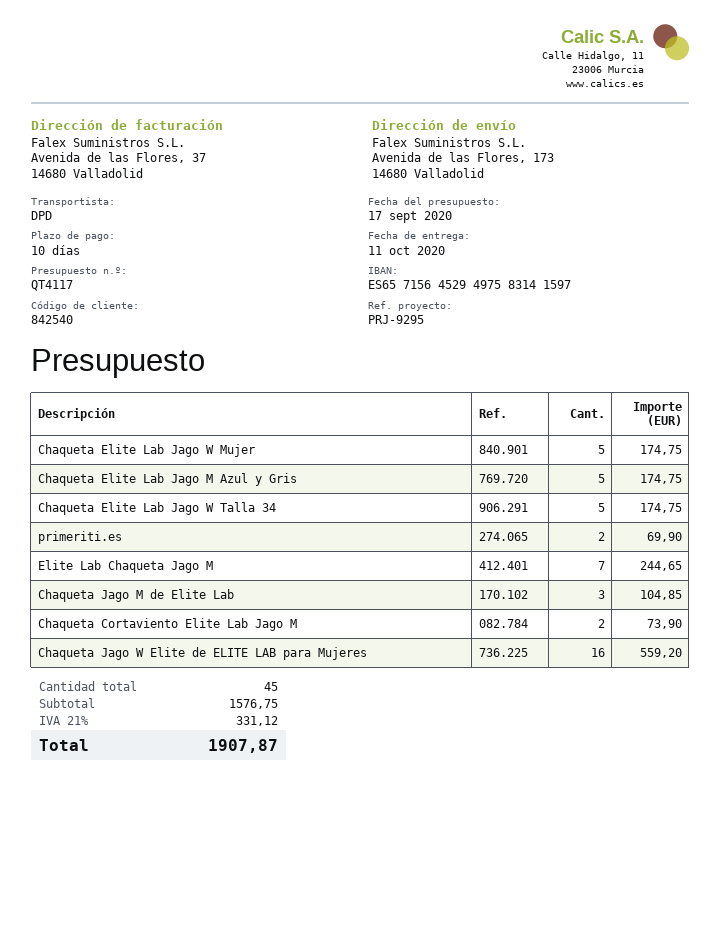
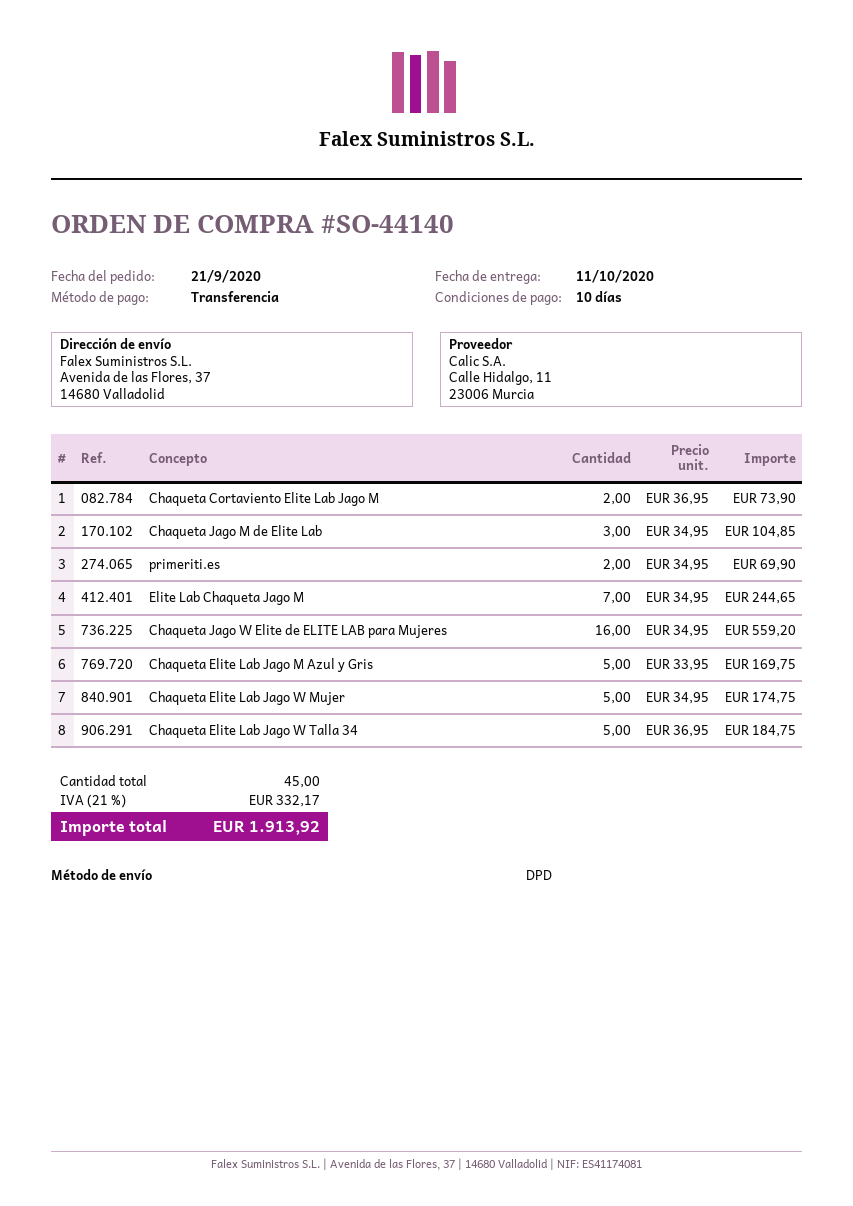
ship to: Avenida de las Flores, 173, 14680 Valladolid -> Avenida de las Flores, 37, 14680 Valladolid
Chaqueta Elite Lab Jago M Azul y Gris: 5 for 174.75 -> 5 for 169.75
Chaqueta Elite Lab Jago W Talla 34: 5 for 174.75 -> 5 for 184.75
tax: 21% = 331.12 -> 21% = 332.17
total: 1907.87 -> 1913.92

